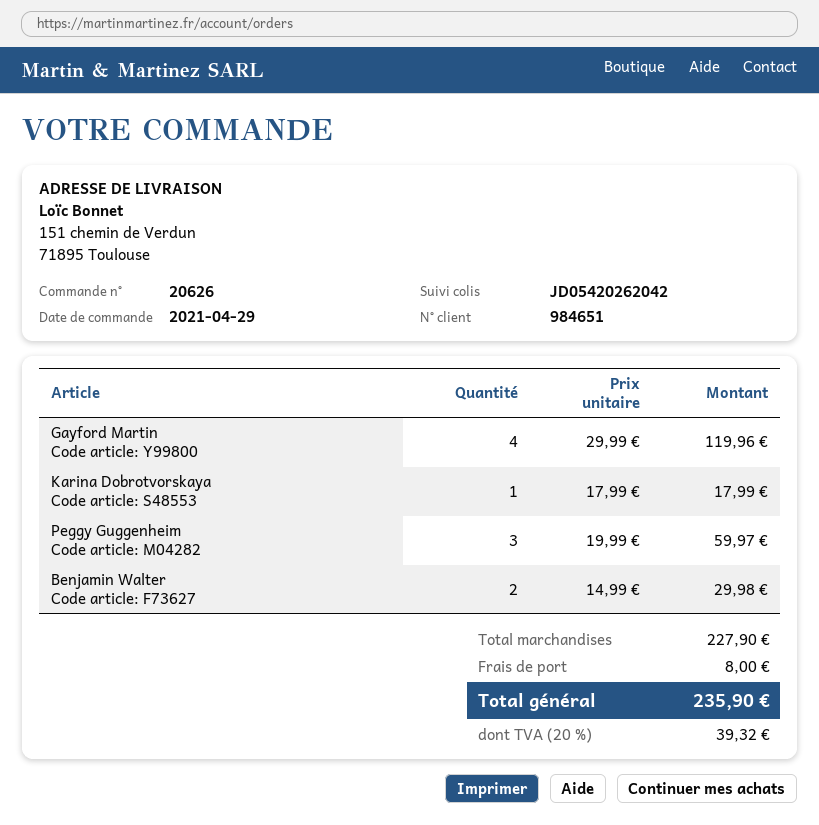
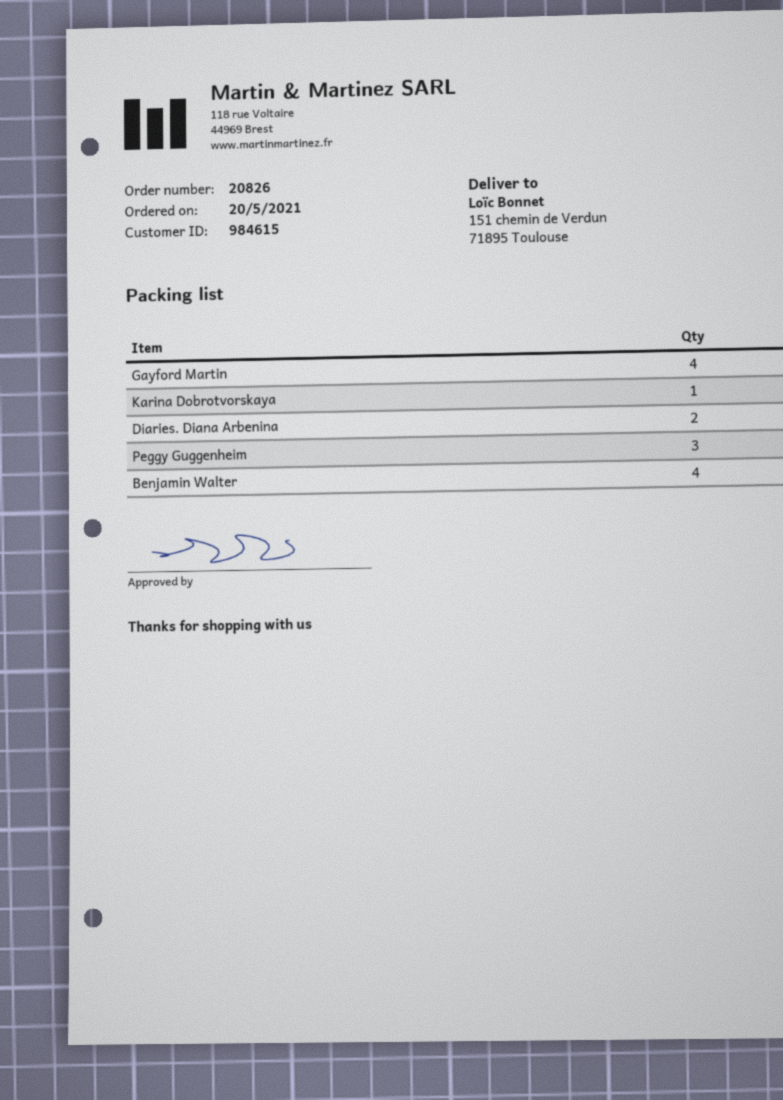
order number: 20626 -> 20826
order date: 2021-04-29 -> 2021-05-20
customer number: 984651 -> 984615
Benjamin Walter: 2 -> 4
Diaries. Diana Arbenina: none -> 2

